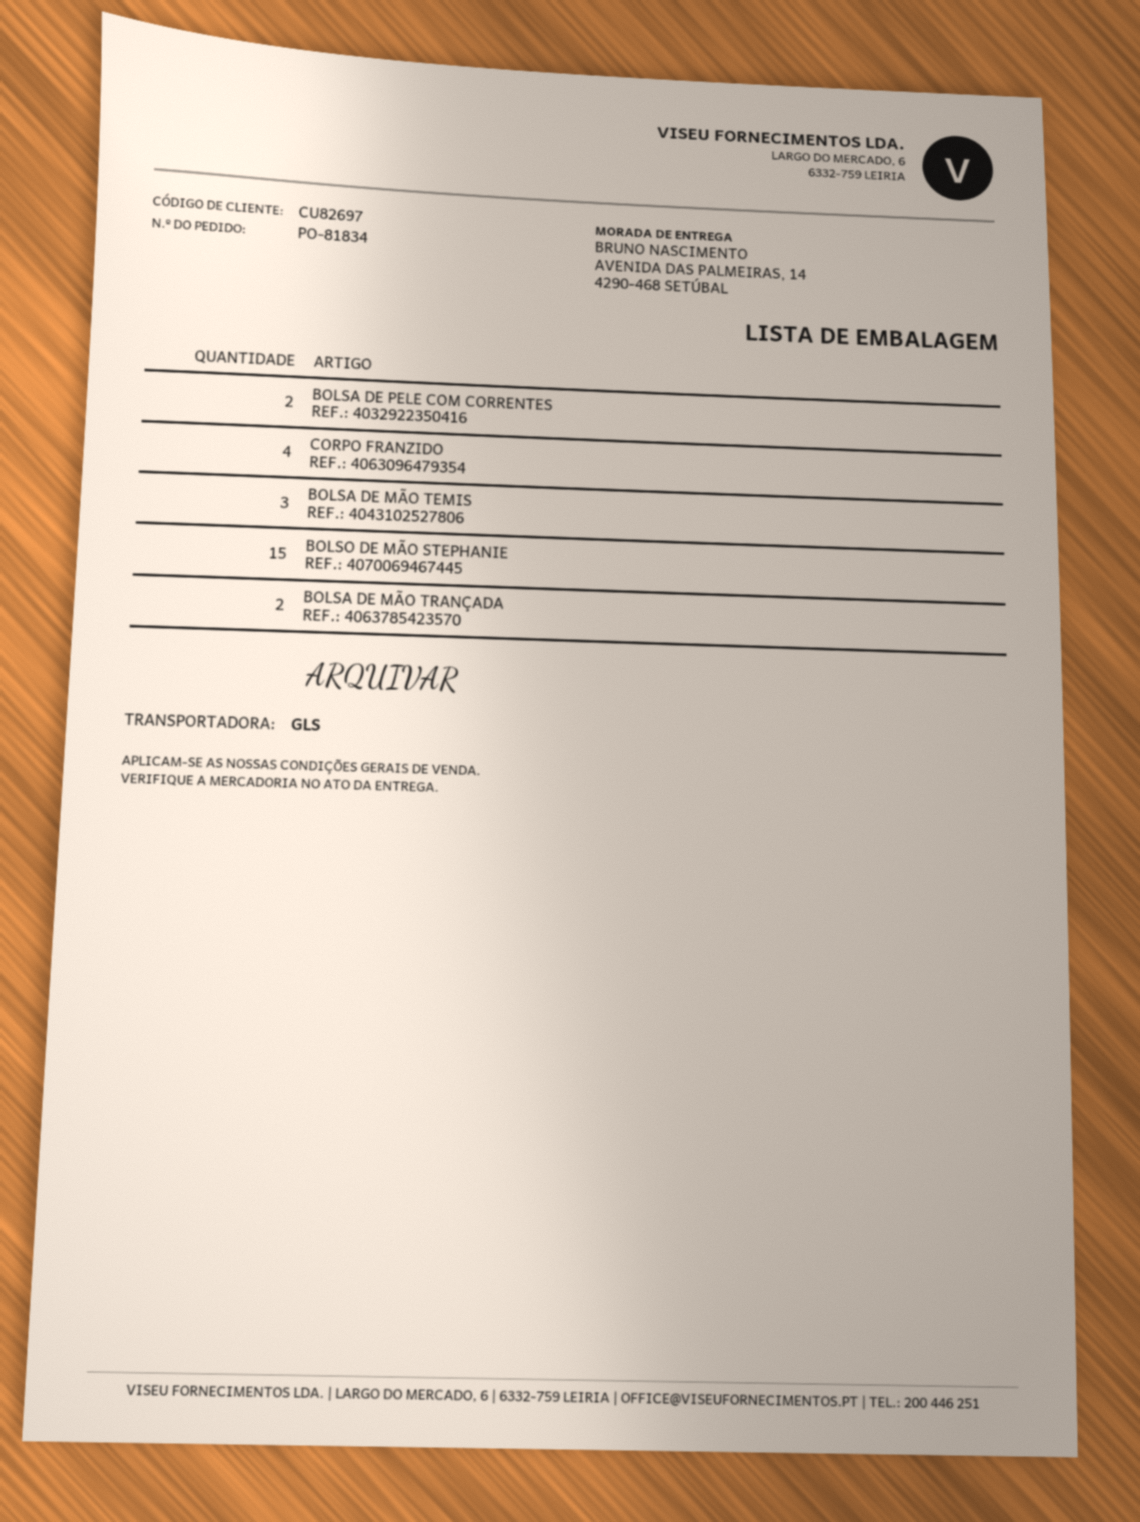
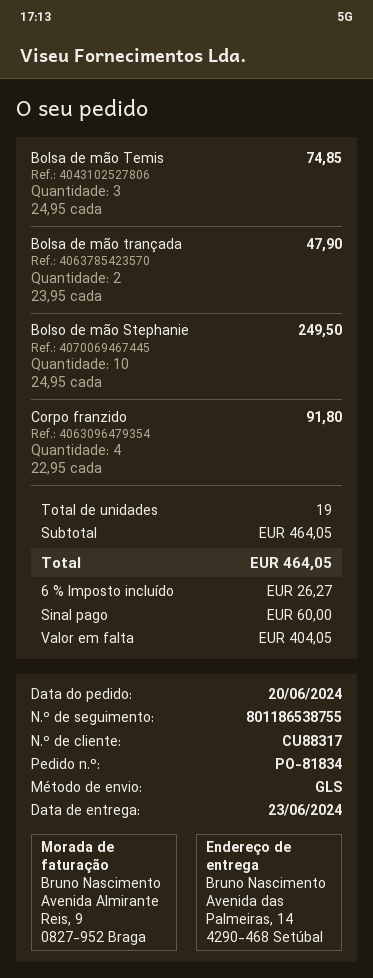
customer number: CU82697 -> CU88317
BOLSA DE PELE COM CORRENTES: 2 -> none
BOLSO DE MÃO STEPHANIE: 15 -> 10

